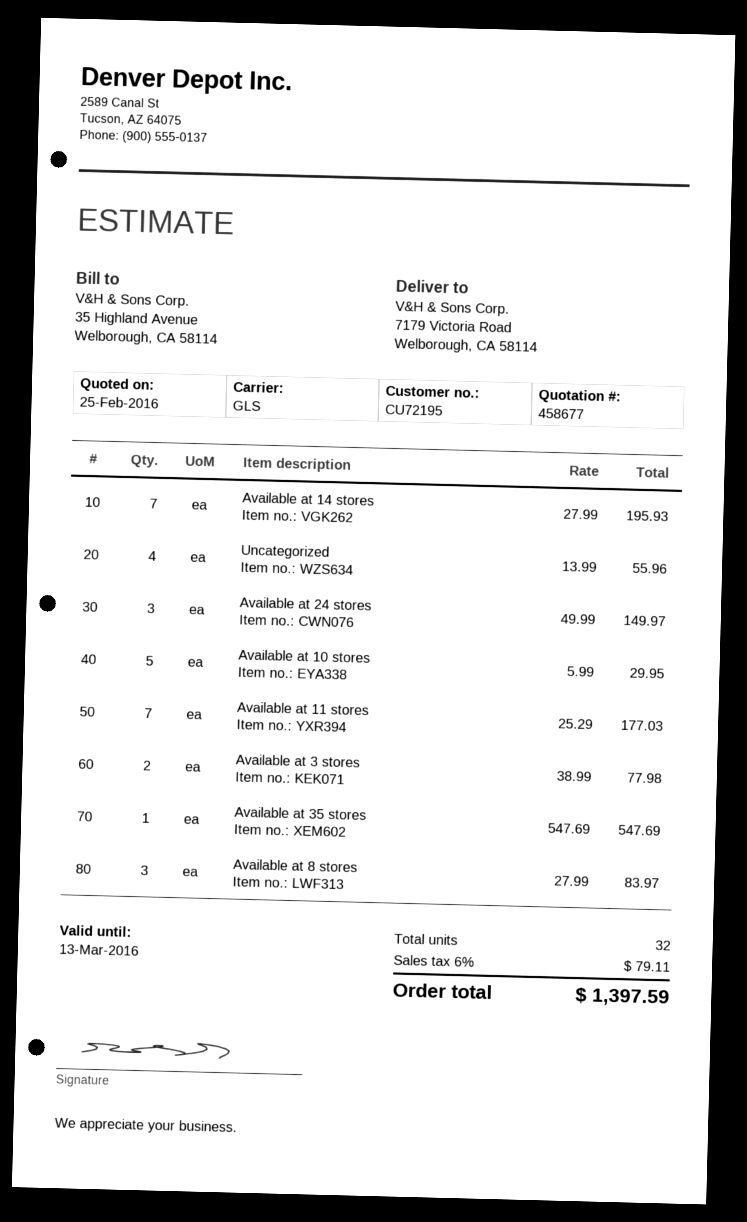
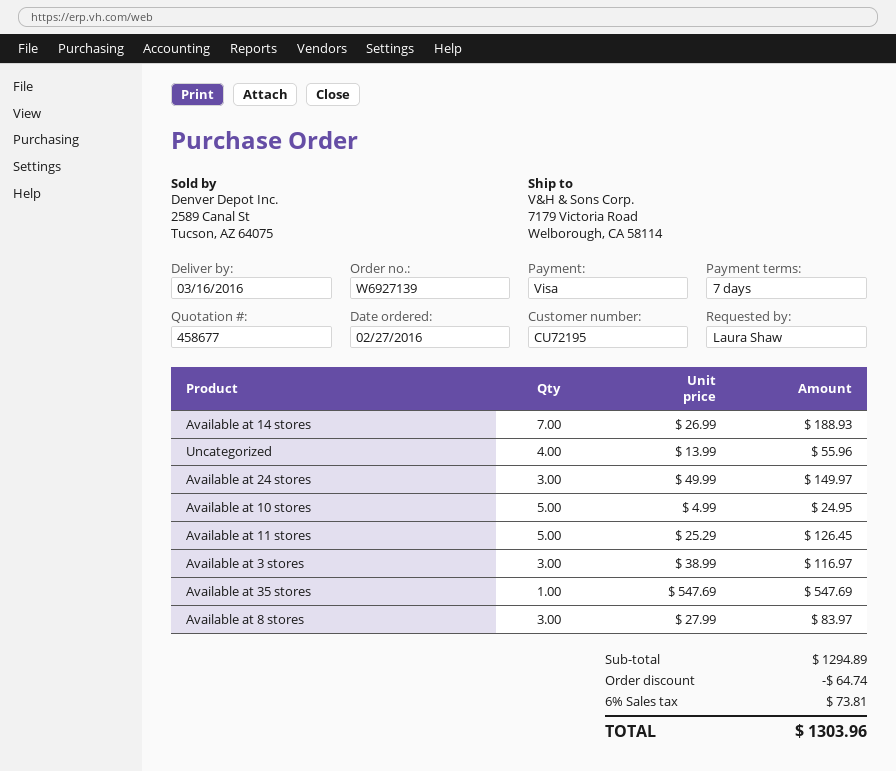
Available at 14 stores: 7 x 27.99 = 195.93 -> 7 x 26.99 = 188.93
Available at 10 stores: 5 x 5.99 = 29.95 -> 5 x 4.99 = 24.95
Available at 11 stores: 7 x 25.29 = 177.03 -> 5 x 25.29 = 126.45
Available at 3 stores: 2 x 38.99 = 77.98 -> 3 x 38.99 = 116.97
discount: none -> 64.74
tax: 6% = 79.11 -> 6% = 73.81
total: 1397.59 -> 1303.96

